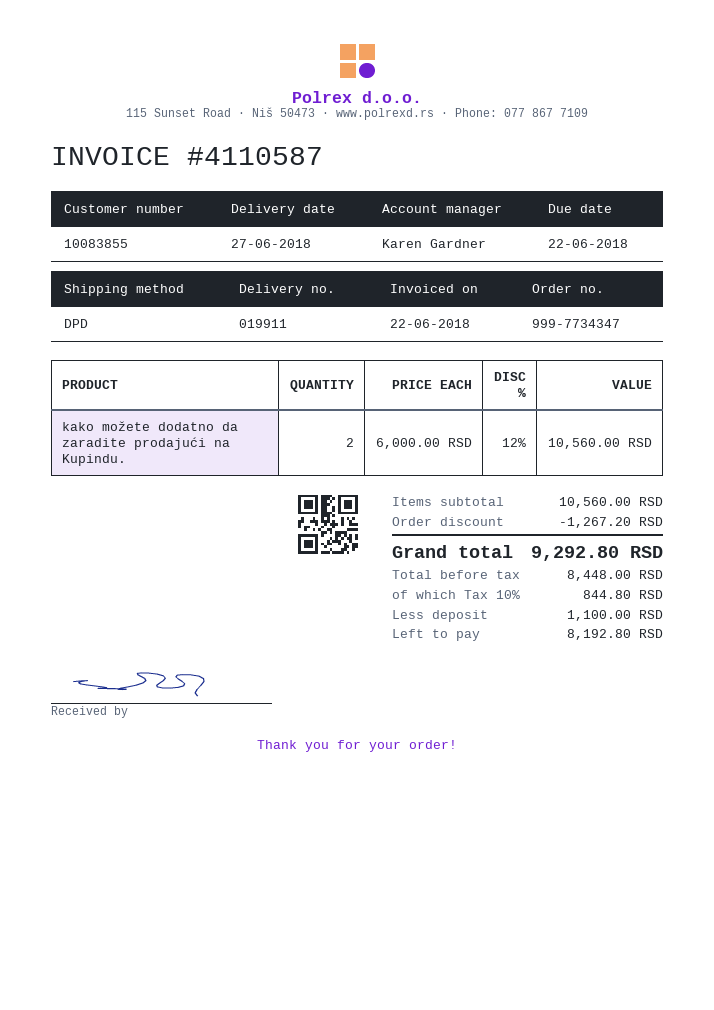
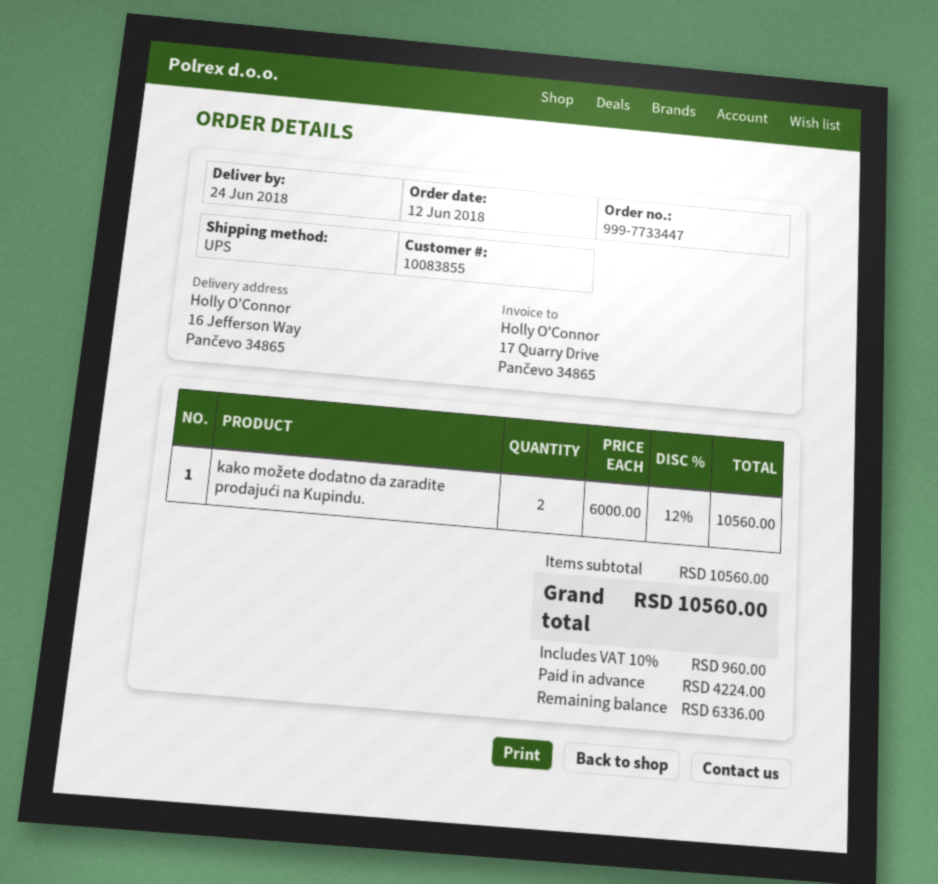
order number: 999-7734347 -> 999-7733447
delivery date: 2018-06-27 -> 2018-06-24
shipping method: DPD -> UPS
discount: 1267.20 -> none
tax: 10% = 844.80 -> 10% = 960.00
total: 9292.80 -> 10560.00
deposit: 1100.00 -> 4224.00
balance: 8192.80 -> 6336.00

